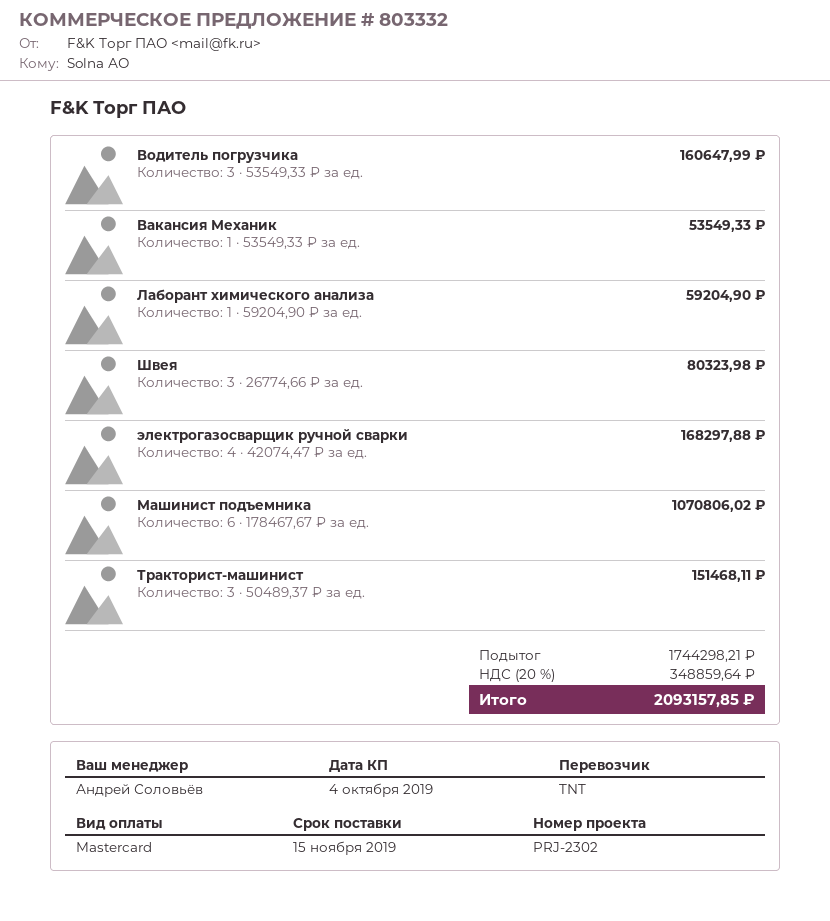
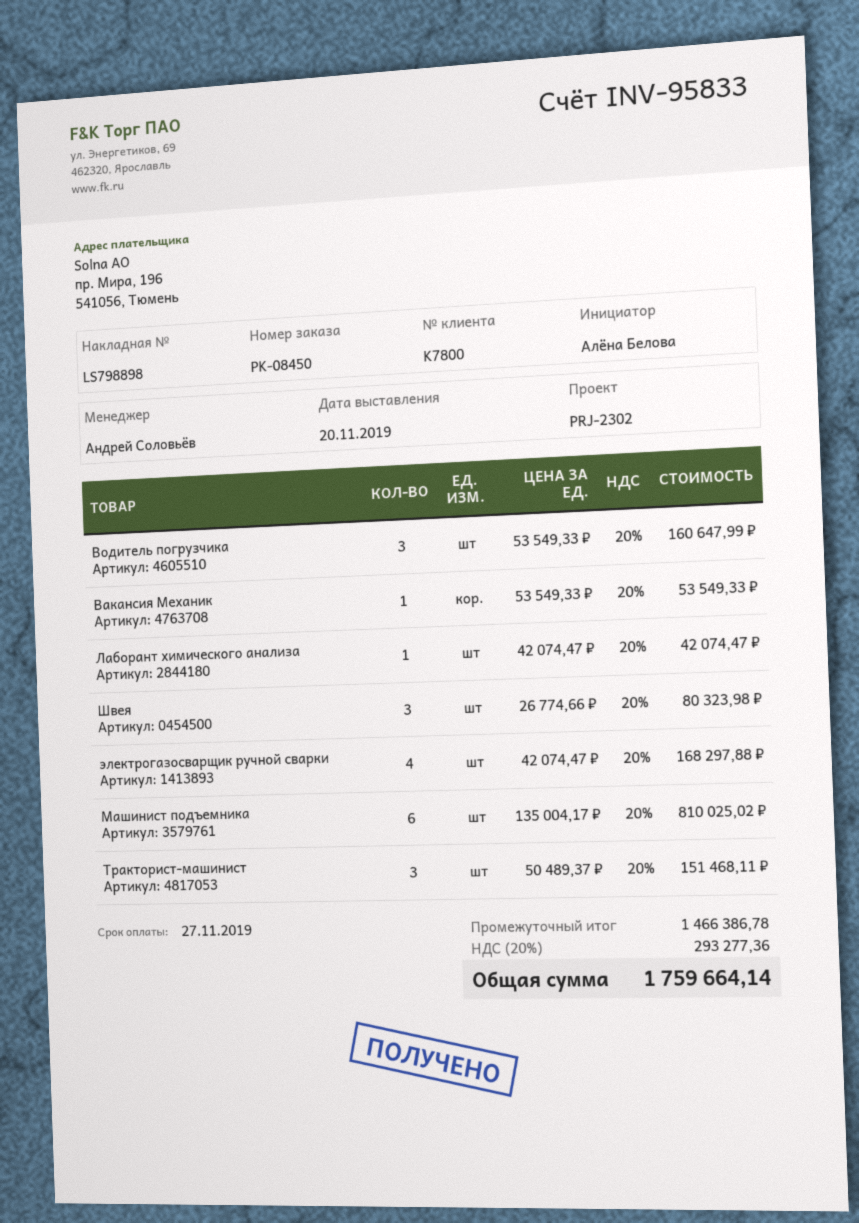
Лаборант химического анализа: 1 x 59204.90 = 59204.90 -> 1 x 42074.47 = 42074.47
Машинист подъемника: 6 x 178467.67 = 1070806.02 -> 6 x 135004.17 = 810025.02
subtotal: 1744298.21 -> 1466386.78
tax: 20% = 348859.64 -> 20% = 293277.36
total: 2093157.85 -> 1759664.14

